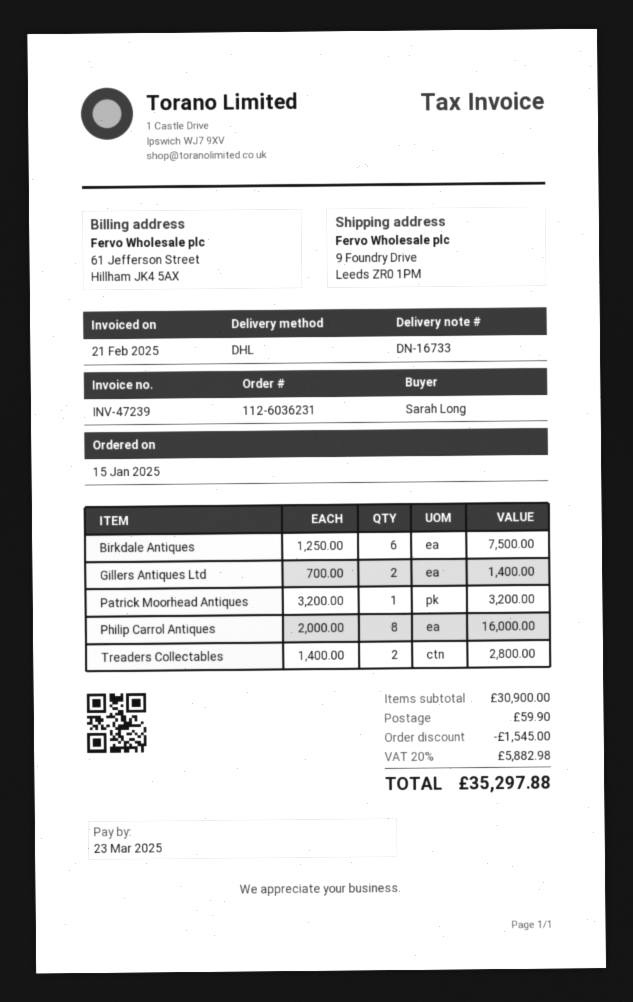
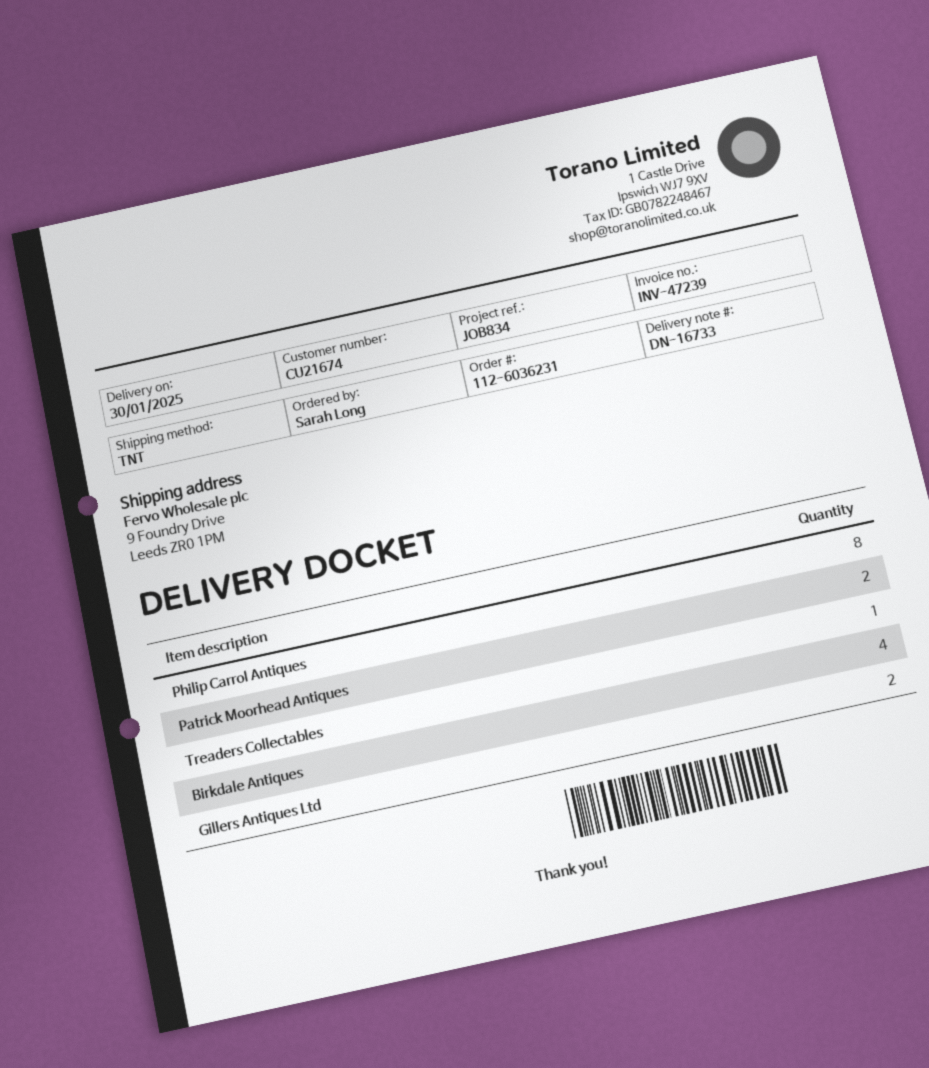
shipping method: DHL -> TNT
Birkdale Antiques: 6 -> 4
Patrick Moorhead Antiques: 1 -> 2
Treaders Collectables: 2 -> 1

